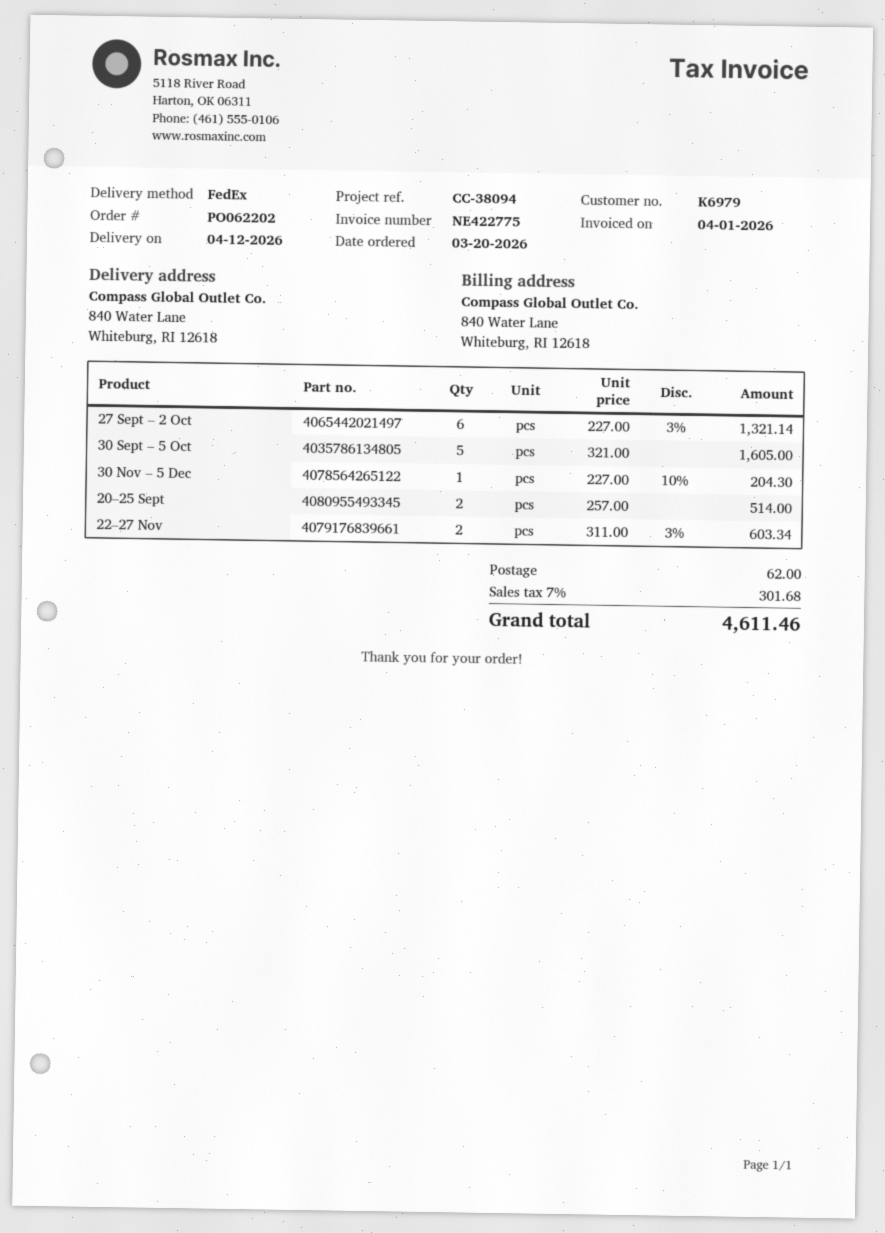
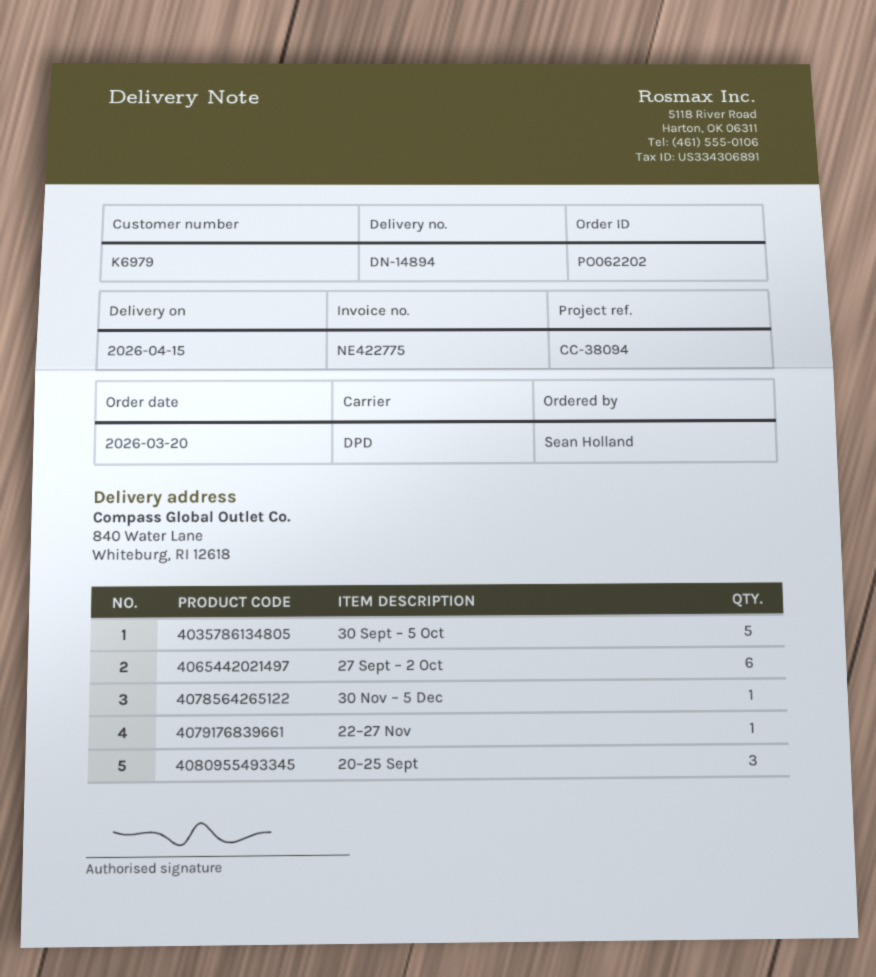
delivery date: 2026-04-12 -> 2026-04-15
shipping method: FedEx -> DPD
20–25 Sept: 2 -> 3
22–27 Nov: 2 -> 1

